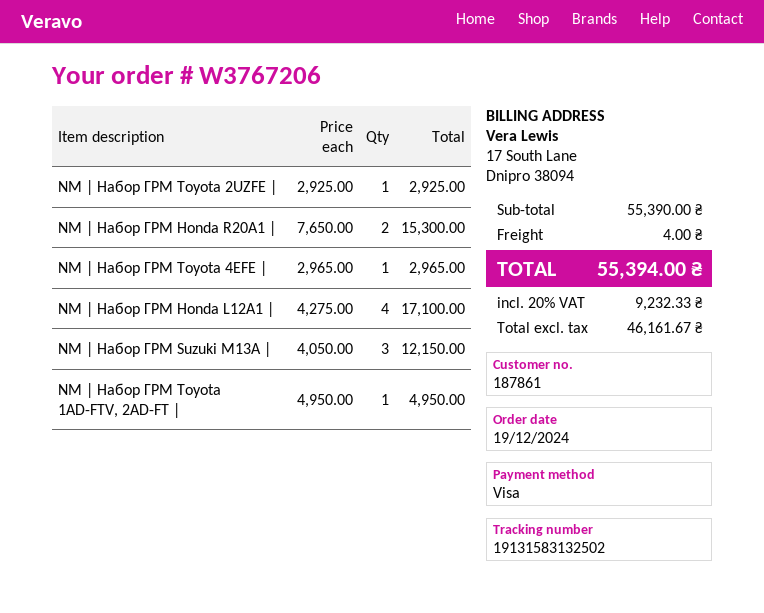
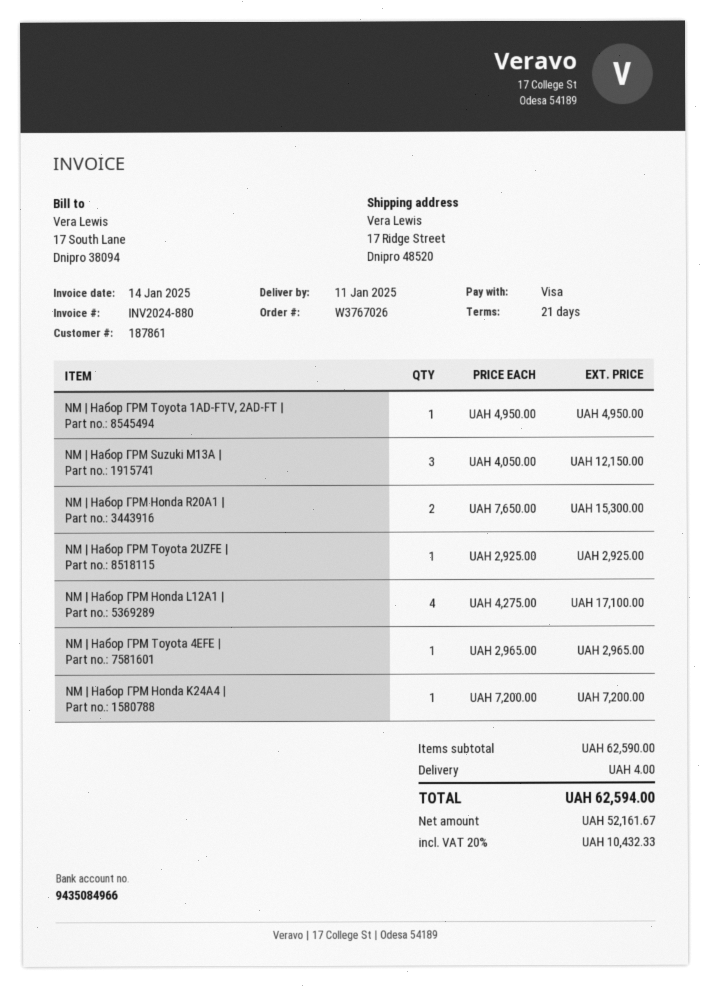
order number: W3767206 -> W3767026
NM | Набор ГРМ Honda K24A4 |: none -> 1 x 7200.00 = 7200.00
subtotal: 55390.00 -> 62590.00
net: 46161.67 -> 52161.67
tax: 20% = 9232.33 -> 20% = 10432.33
total: 55394.00 -> 62594.00

